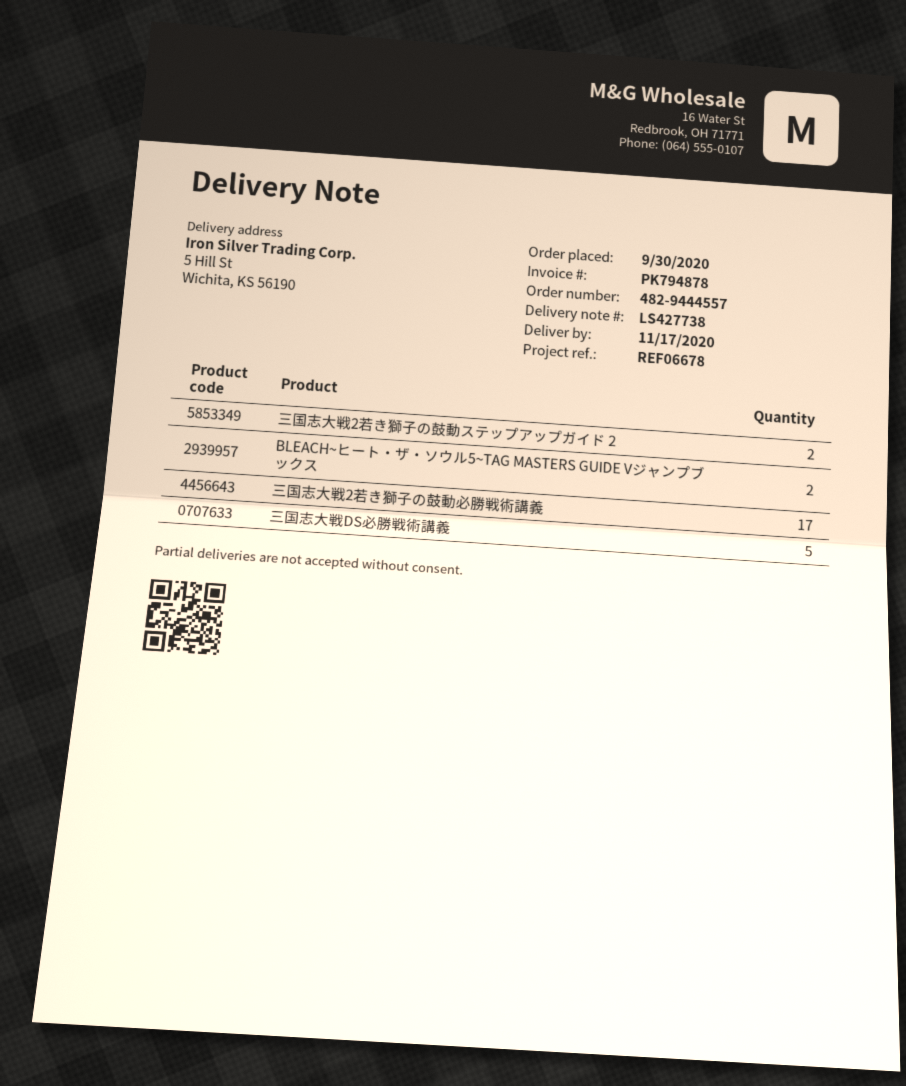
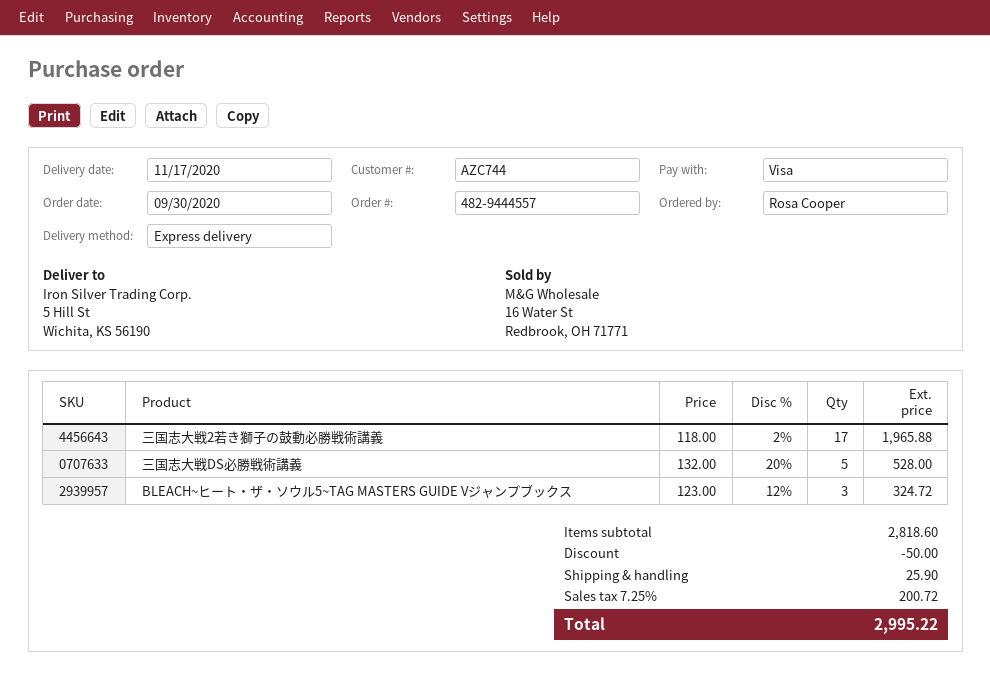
三国志大戦2若き獅子の鼓動ステップアップガイド 2: 2 -> none
BLEACH~ヒート・ザ・ソウル5~TAG MASTERS GUIDE Vジャンプブックス: 2 -> 3

